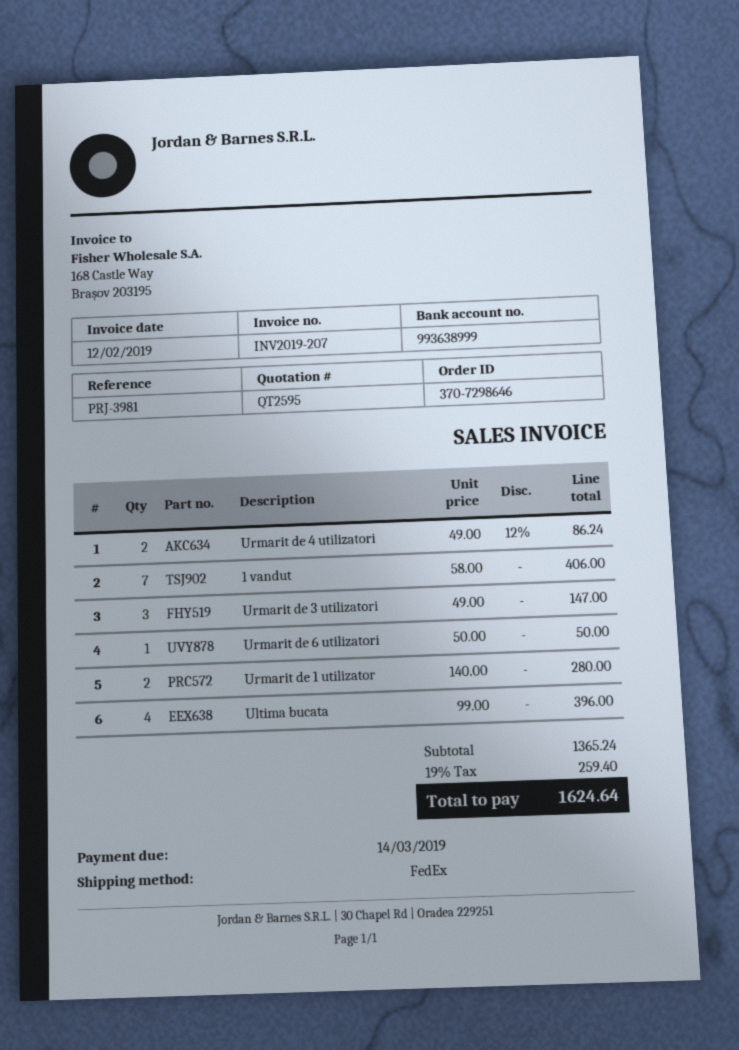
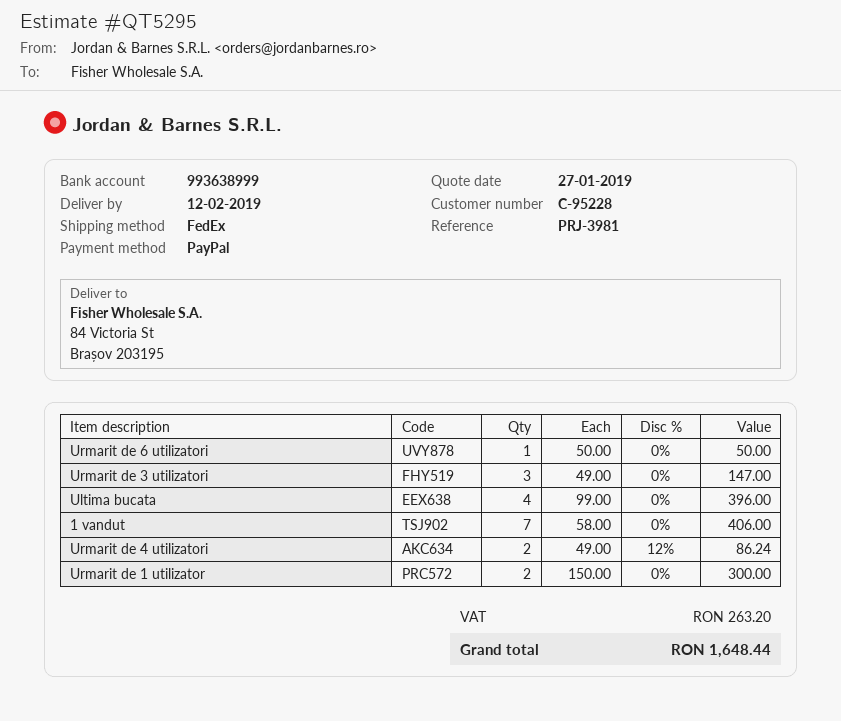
quote number: QT2595 -> QT5295
Urmarit de 1 utilizator: 2 x 140.00 = 280.00 -> 2 x 150.00 = 300.00
tax: 259.40 -> 263.20
total: 1624.64 -> 1648.44

